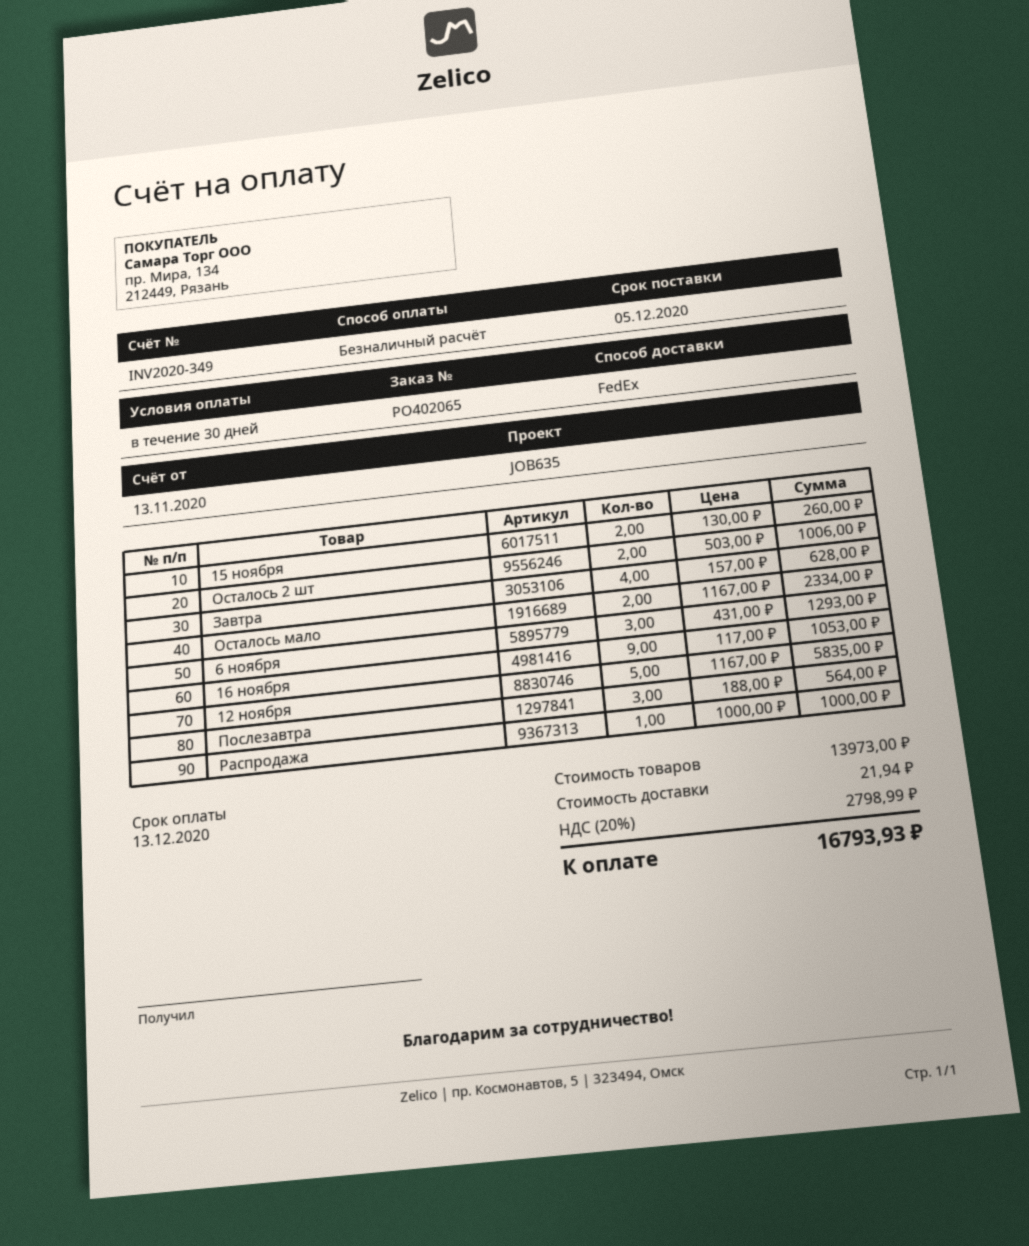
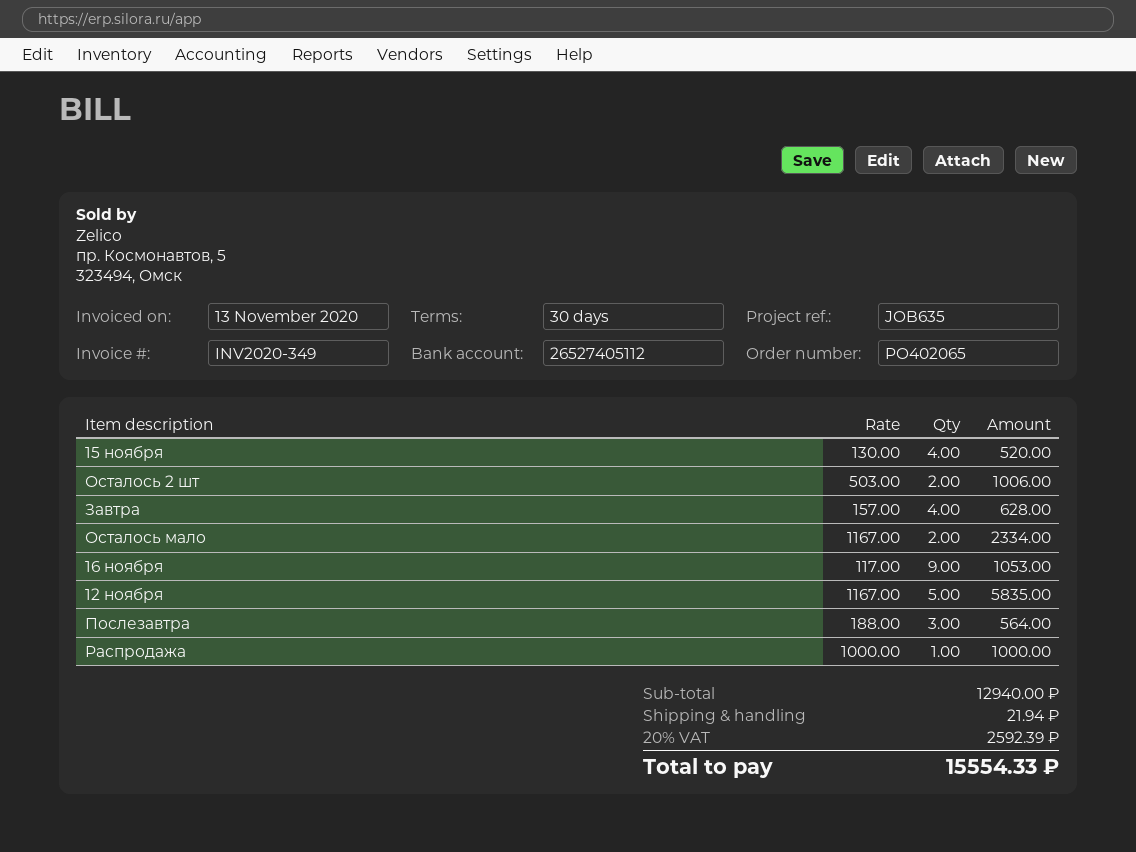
15 ноября: 2 x 130.00 = 260.00 -> 4 x 130.00 = 520.00
6 ноября: 3 x 431.00 = 1293.00 -> none
subtotal: 13973.00 -> 12940.00
tax: 20% = 2798.99 -> 20% = 2592.39
total: 16793.93 -> 15554.33

